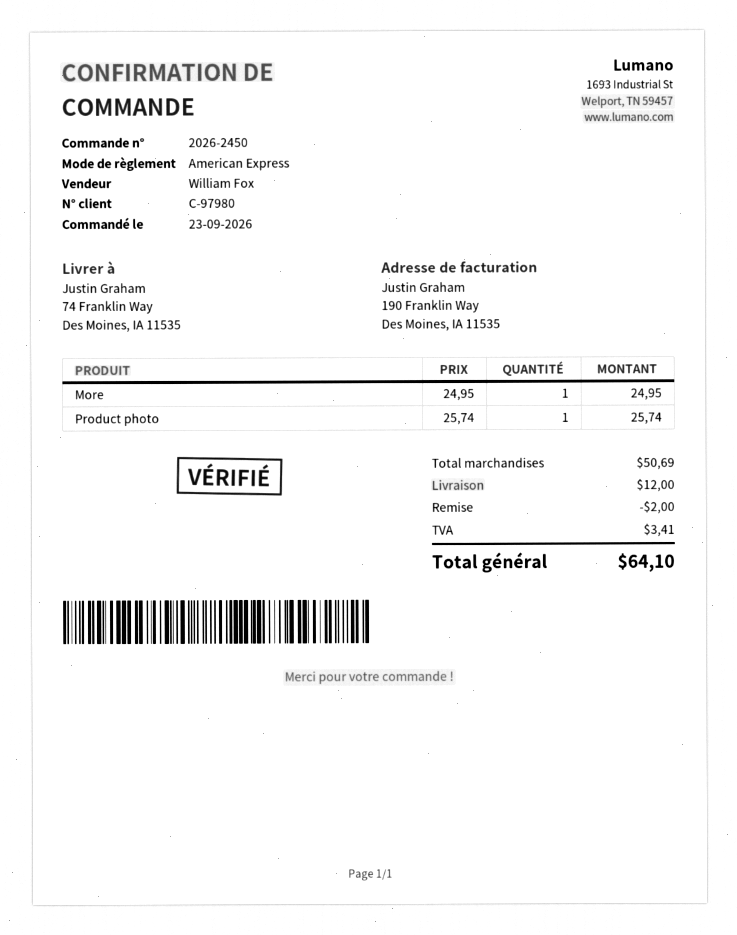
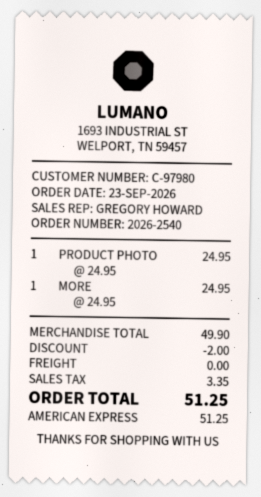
order number: 2026-2450 -> 2026-2540
sales rep: William Fox -> GREGORY HOWARD
Product photo: 1 x 25.74 = 25.74 -> 1 x 24.95 = 24.95
subtotal: 50.69 -> 49.90
shipping: 12.00 -> 0.00
tax: 3.41 -> 3.35
total: 64.10 -> 51.25

